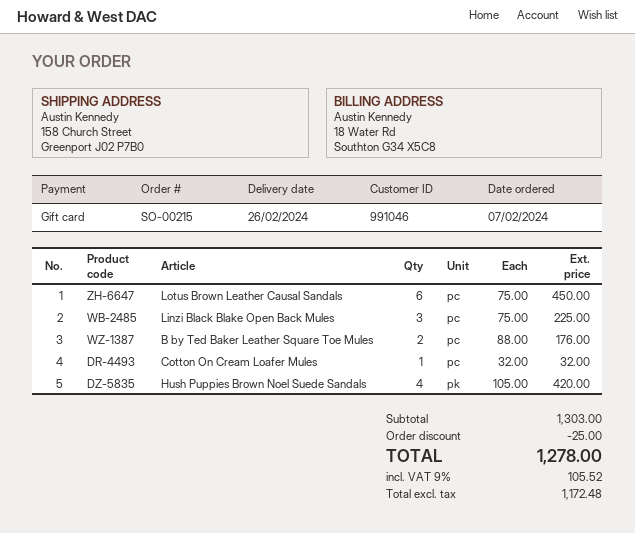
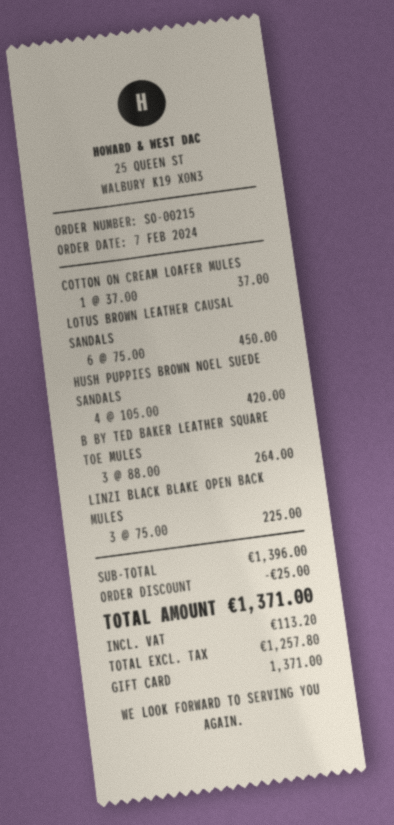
B by Ted Baker Leather Square Toe Mules: 2 x 88.00 = 176.00 -> 3 x 88.00 = 264.00
Cotton On Cream Loafer Mules: 1 x 32.00 = 32.00 -> 1 x 37.00 = 37.00
subtotal: 1303.00 -> 1396.00
net: 1172.48 -> 1257.80
tax: 105.52 -> 113.20
total: 1278.00 -> 1371.00

